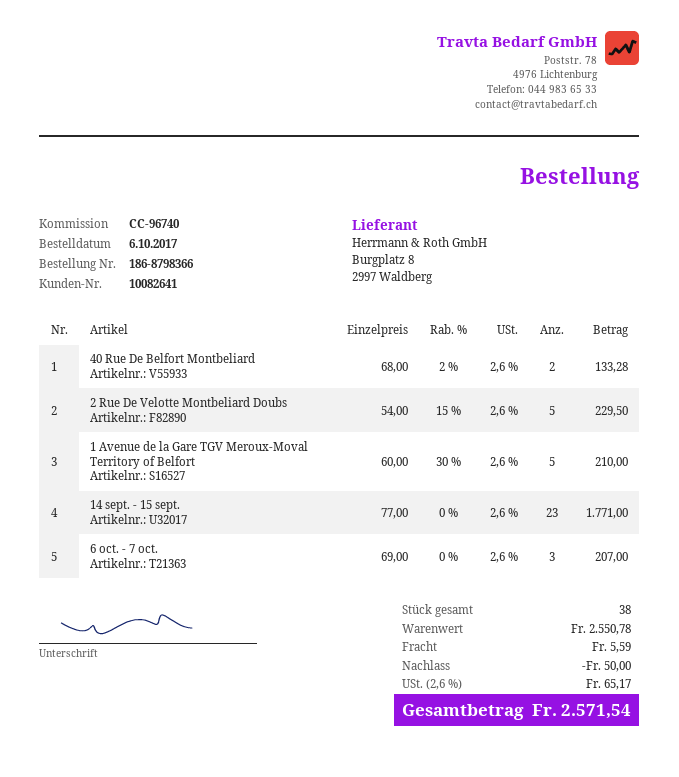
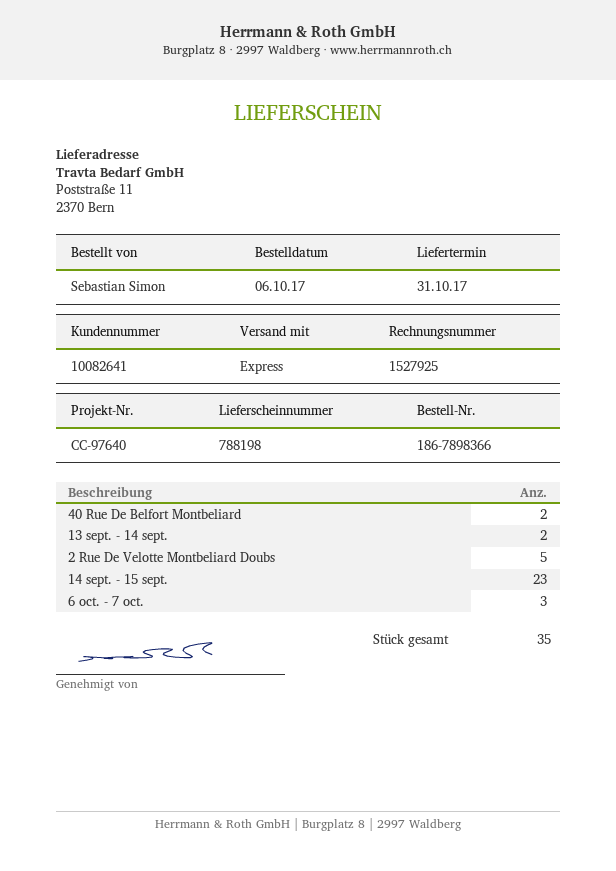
order number: 186-8798366 -> 186-7898366
reference: CC-96740 -> CC-97640
1 Avenue de la Gare TGV Meroux-Moval Territory of Belfort: 5 -> none
13 sept. - 14 sept.: none -> 2
total quantity: 38 -> 35

